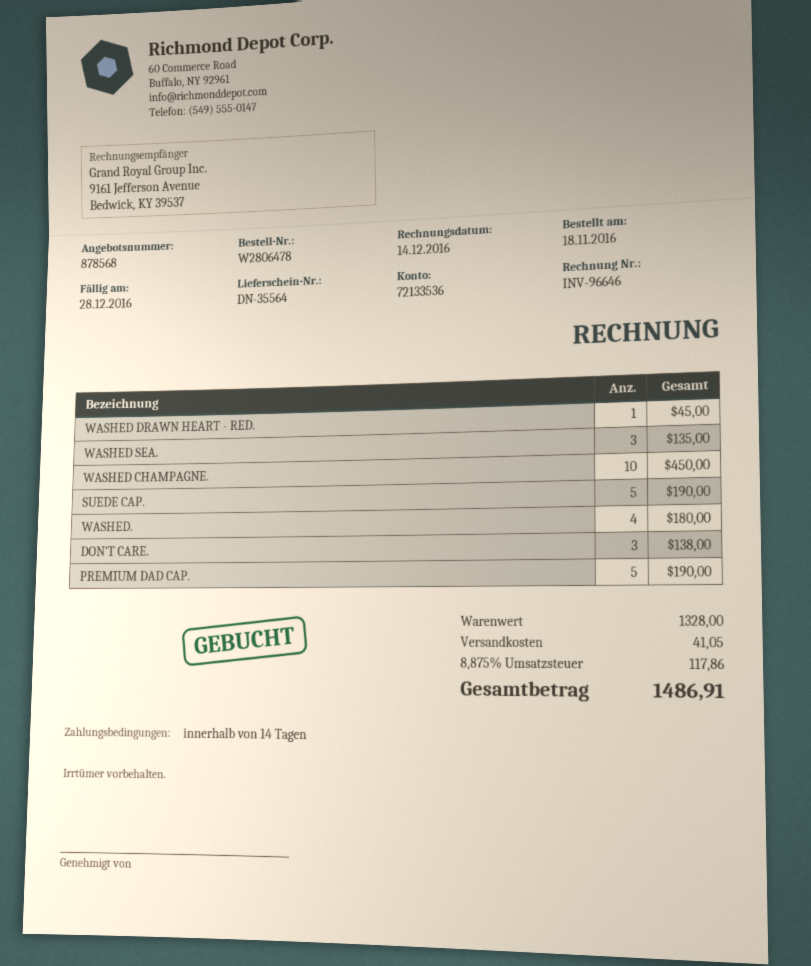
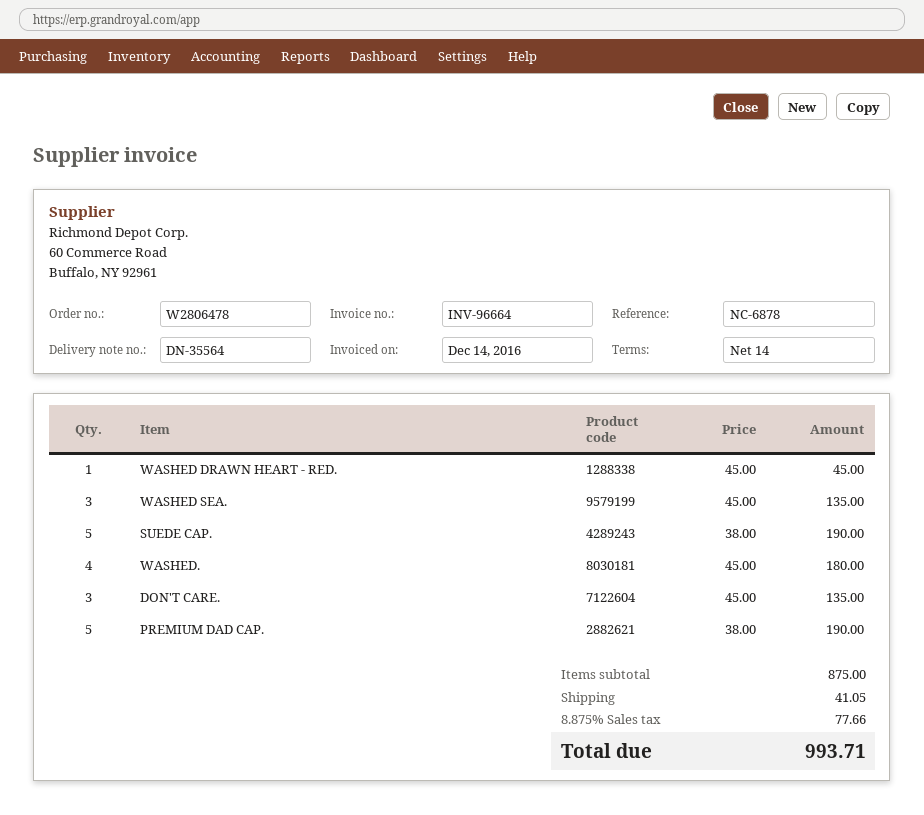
invoice number: INV-96646 -> INV-96664
WASHED CHAMPAGNE.: 10 for 450.00 -> none
DON'T CARE.: 3 for 138.00 -> 3 for 135.00
subtotal: 1328.00 -> 875.00
tax: 8.875% = 117.86 -> 8.875% = 77.66
total: 1486.91 -> 993.71

